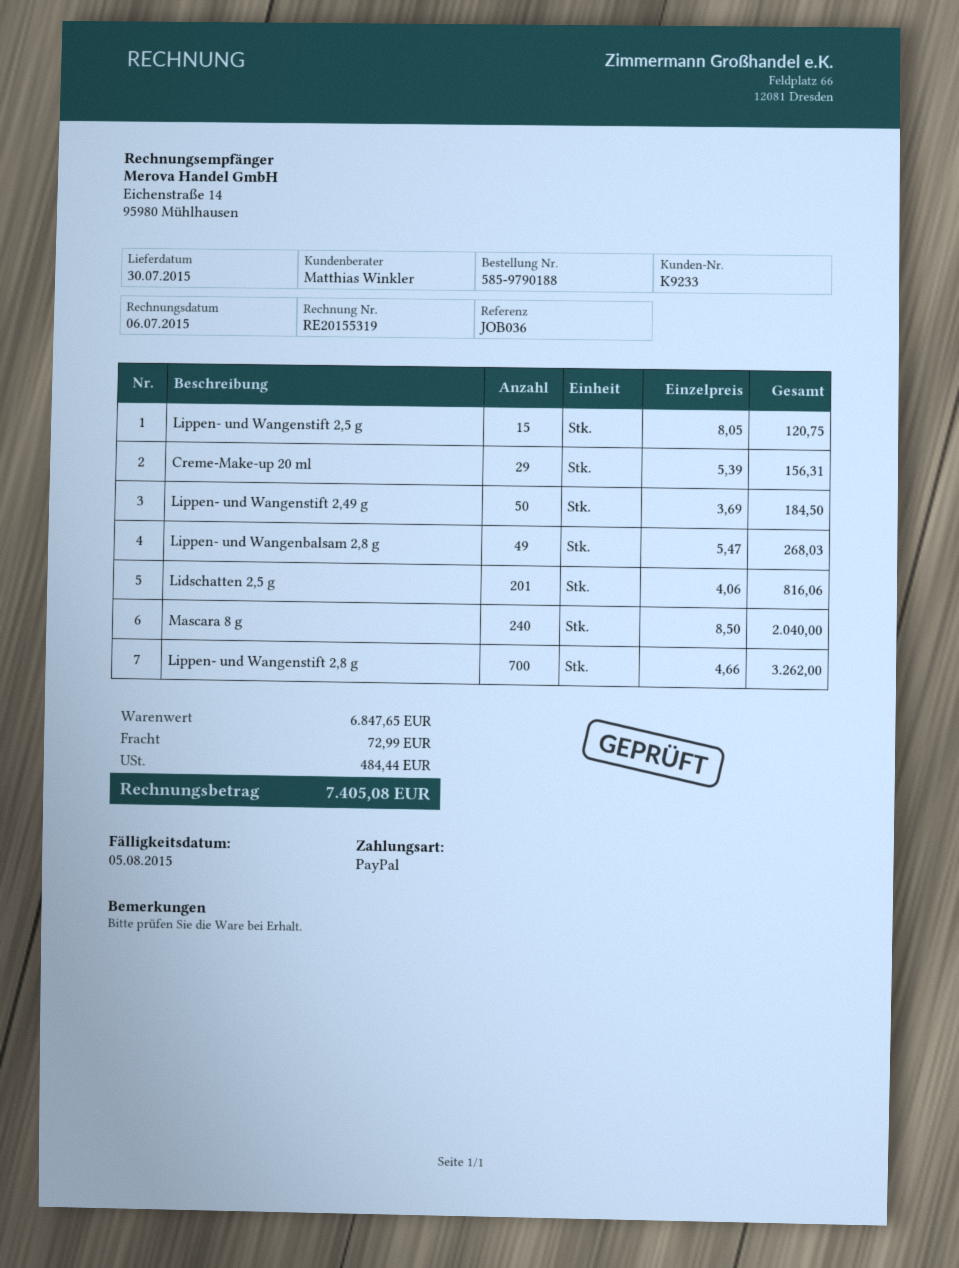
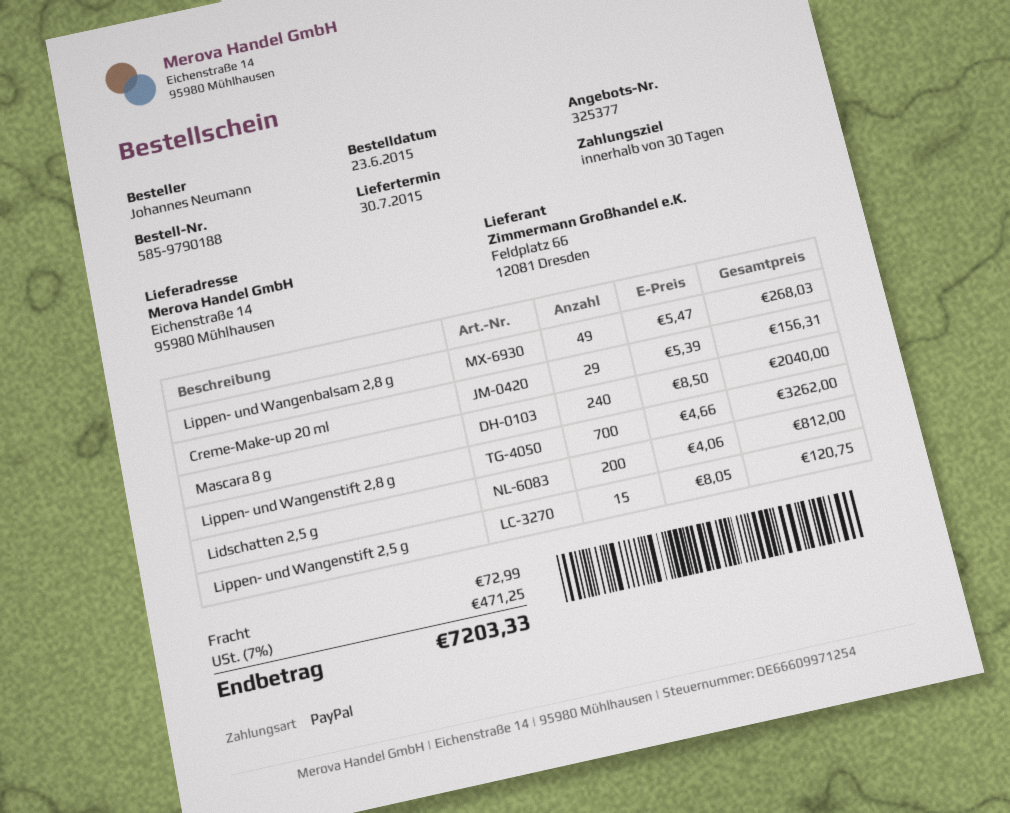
Lippen- und Wangenstift 2,49 g: 50 x 3.69 = 184.50 -> none
Lidschatten 2,5 g: 201 x 4.06 = 816.06 -> 200 x 4.06 = 812.00
tax: 484.44 -> 471.25
total: 7405.08 -> 7203.33

